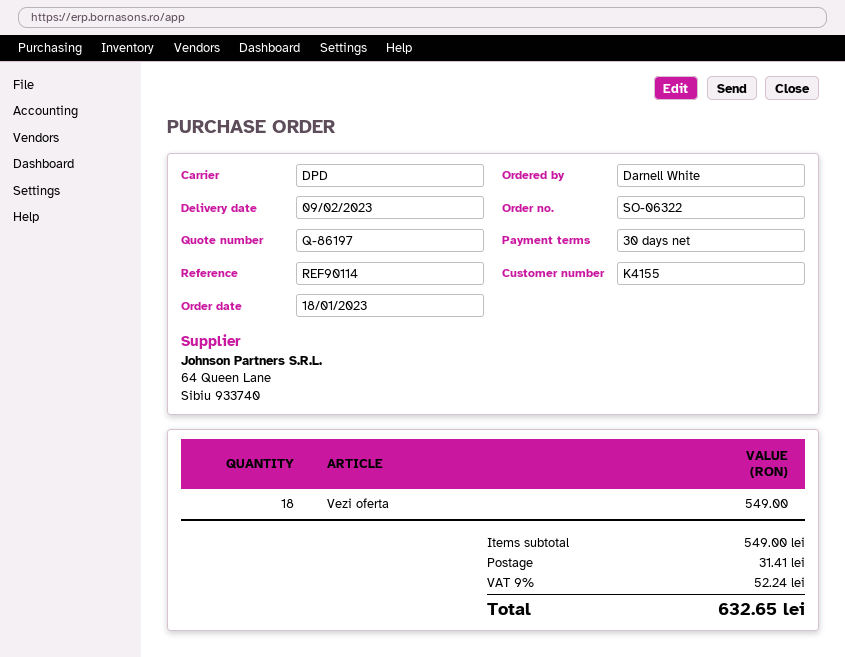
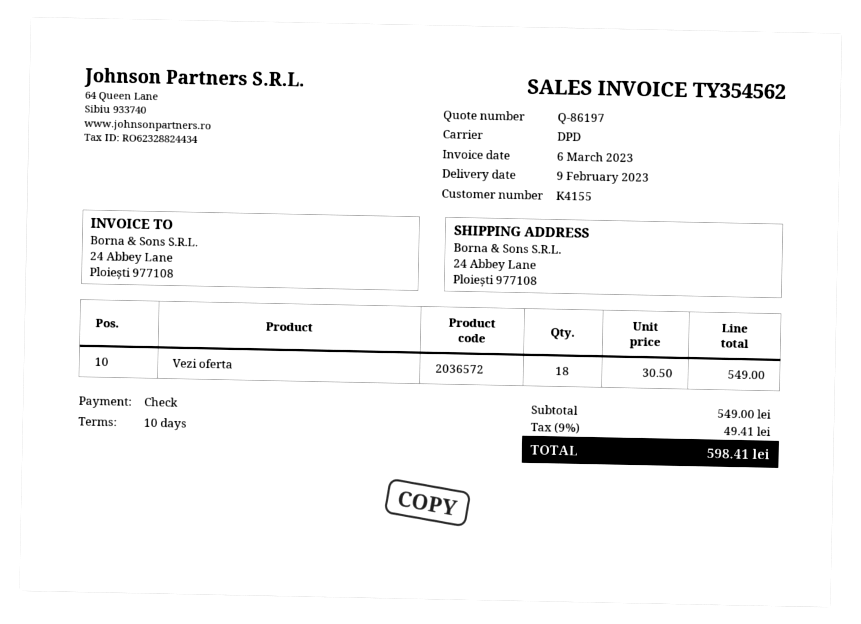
payment terms: 30 days -> 10 days
shipping: 31.41 -> none
tax: 9% = 52.24 -> 9% = 49.41
total: 632.65 -> 598.41

